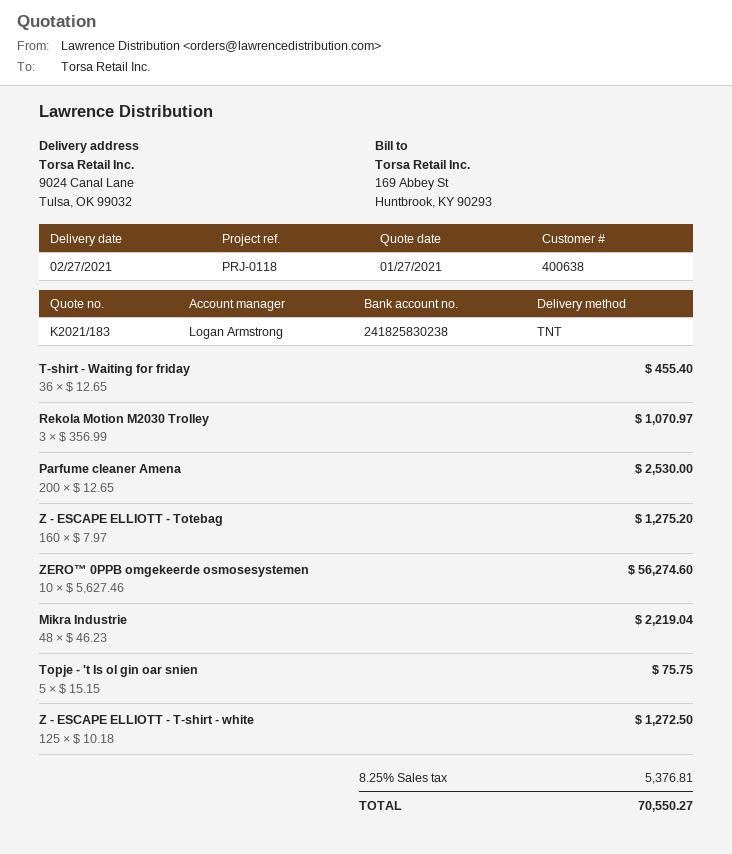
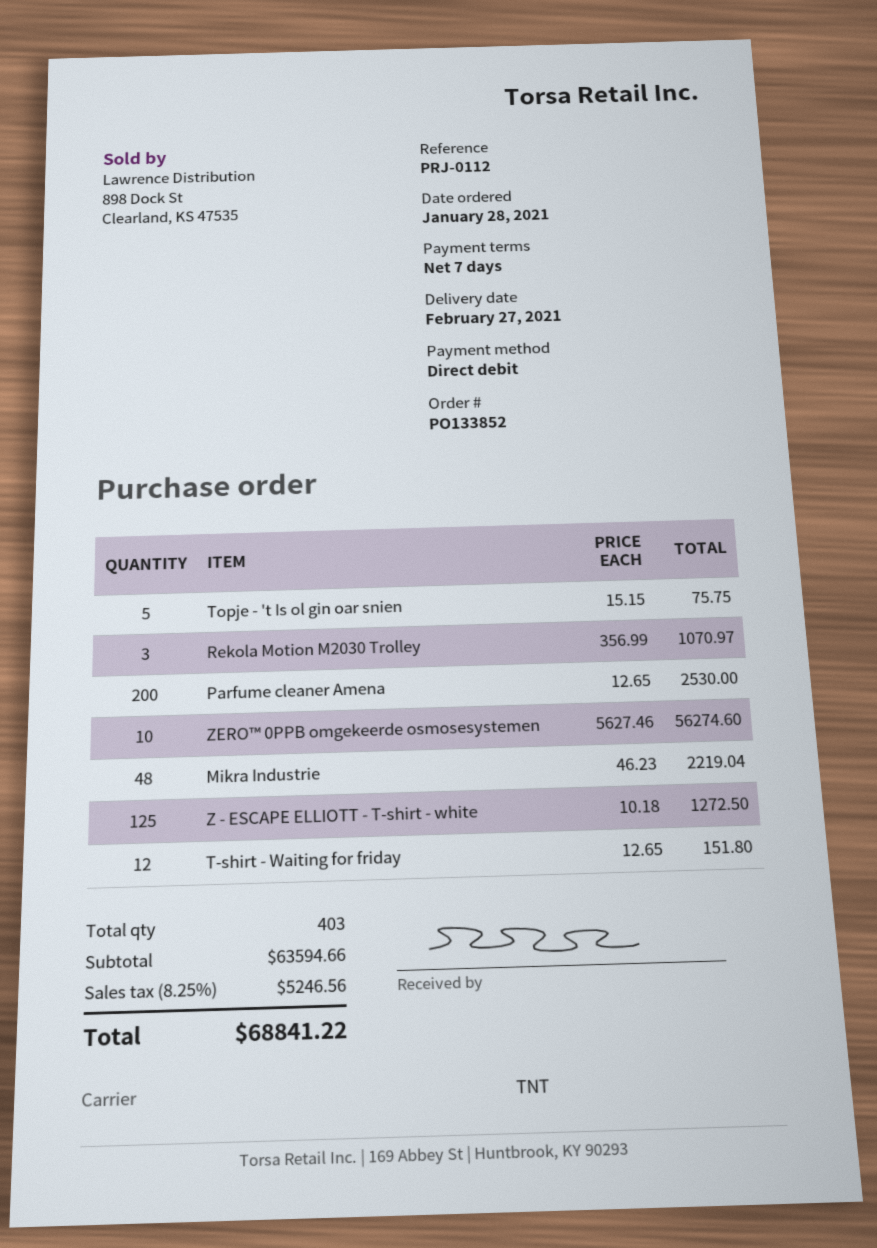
reference: PRJ-0118 -> PRJ-0112
T-shirt - Waiting for friday: 36 x 12.65 = 455.40 -> 12 x 12.65 = 151.80
Z - ESCAPE ELLIOTT - Totebag: 160 x 7.97 = 1275.20 -> none
tax: 8.25% = 5376.81 -> 8.25% = 5246.56
total: 70550.27 -> 68841.22

